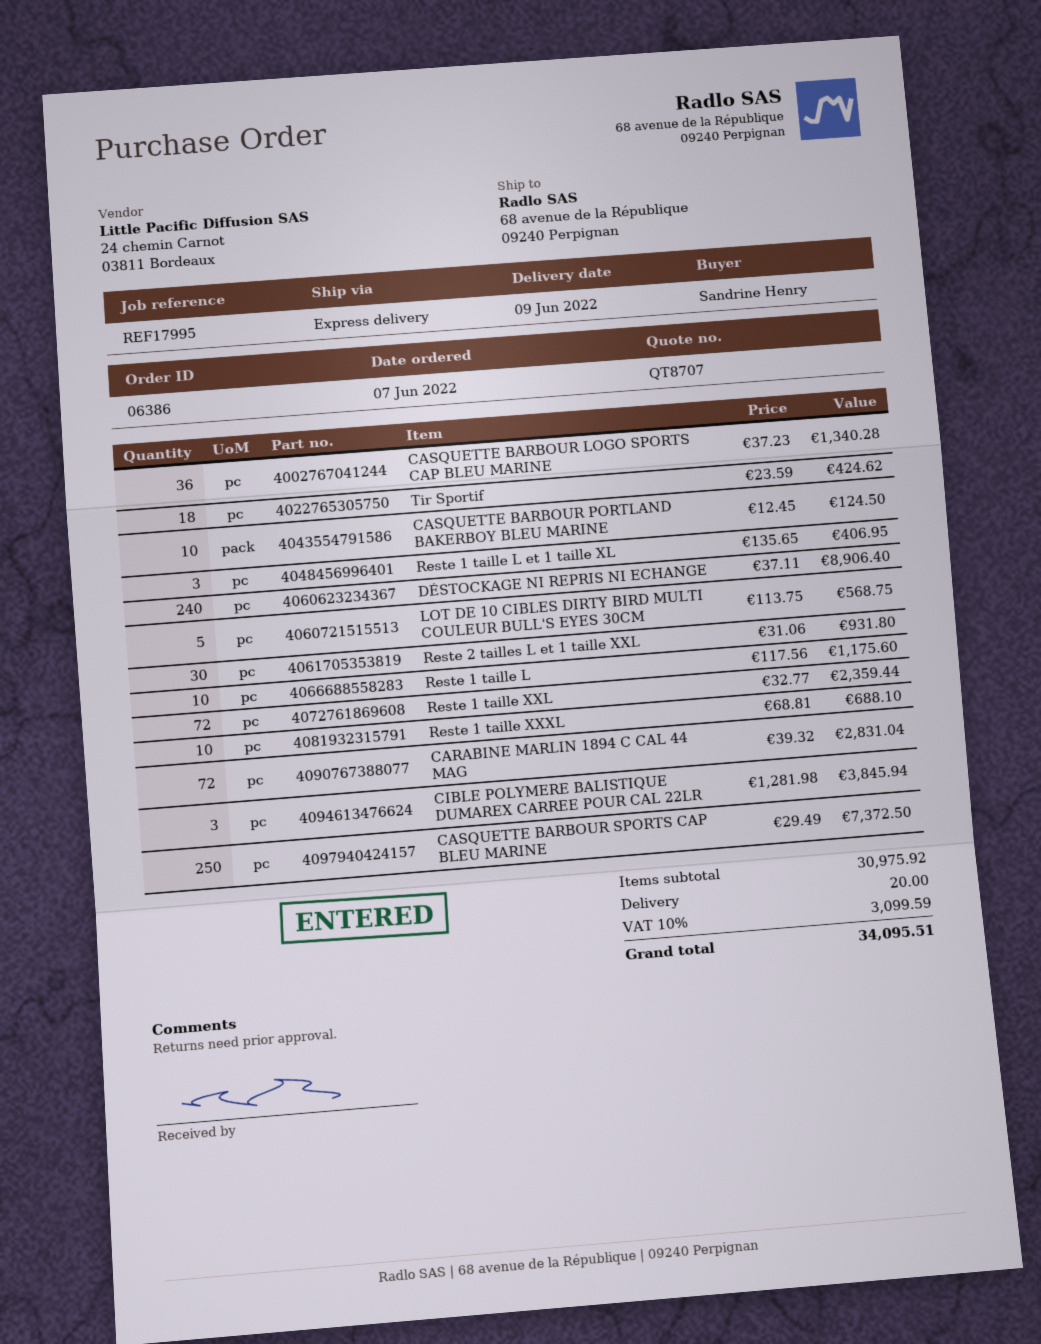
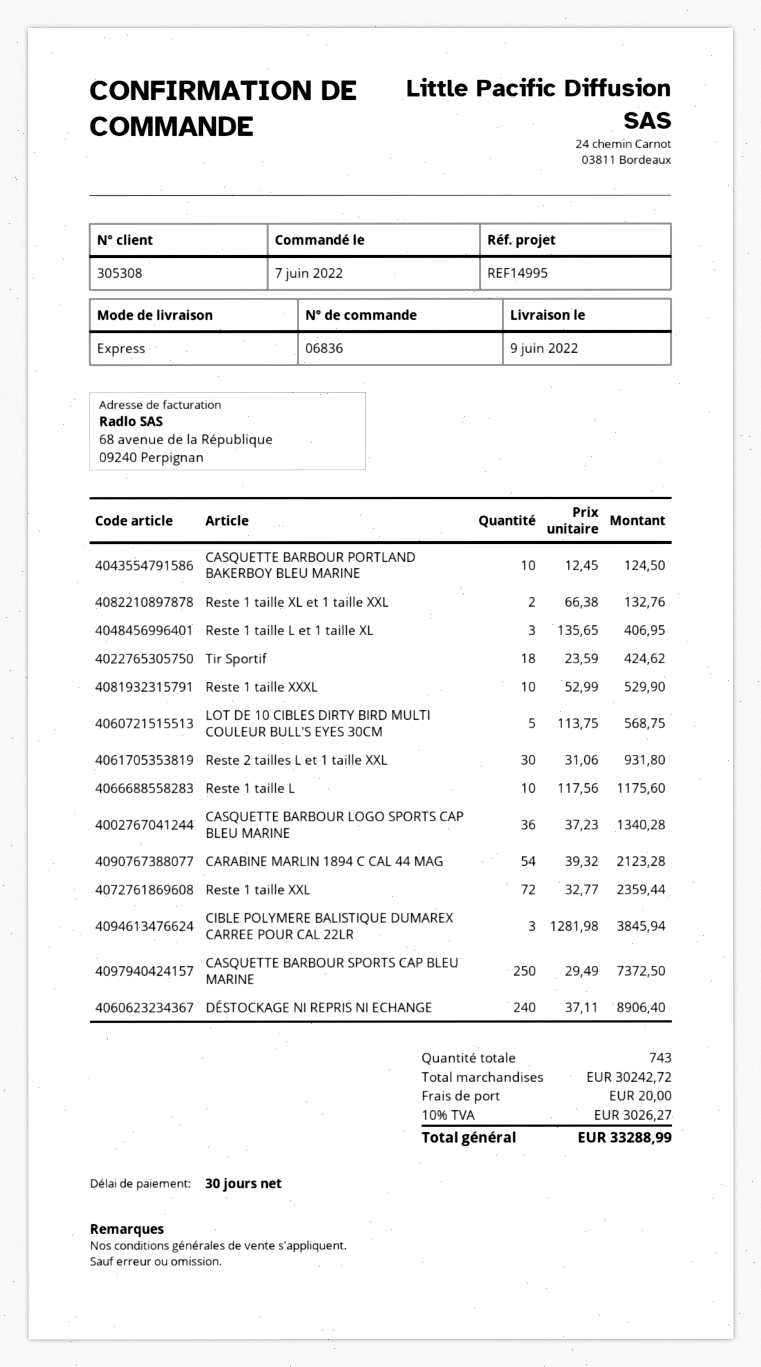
order number: 06386 -> 06836
reference: REF17995 -> REF14995
Reste 1 taille XXXL: 10 x 68.81 = 688.10 -> 10 x 52.99 = 529.90
CARABINE MARLIN 1894 C CAL 44 MAG: 72 x 39.32 = 2831.04 -> 54 x 39.32 = 2123.28
Reste 1 taille XL et 1 taille XXL: none -> 2 x 66.38 = 132.76
subtotal: 30975.92 -> 30242.72
tax: 10% = 3099.59 -> 10% = 3026.27
total: 34095.51 -> 33288.99

